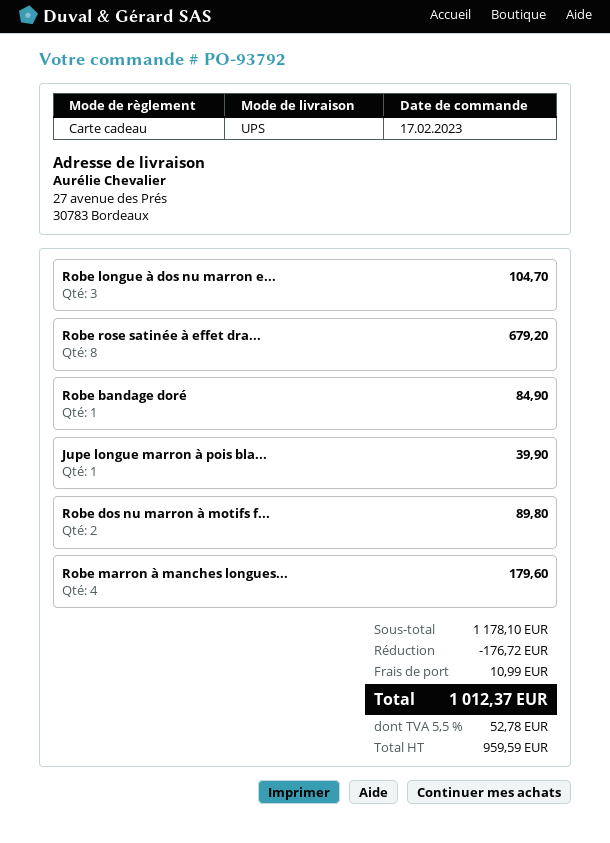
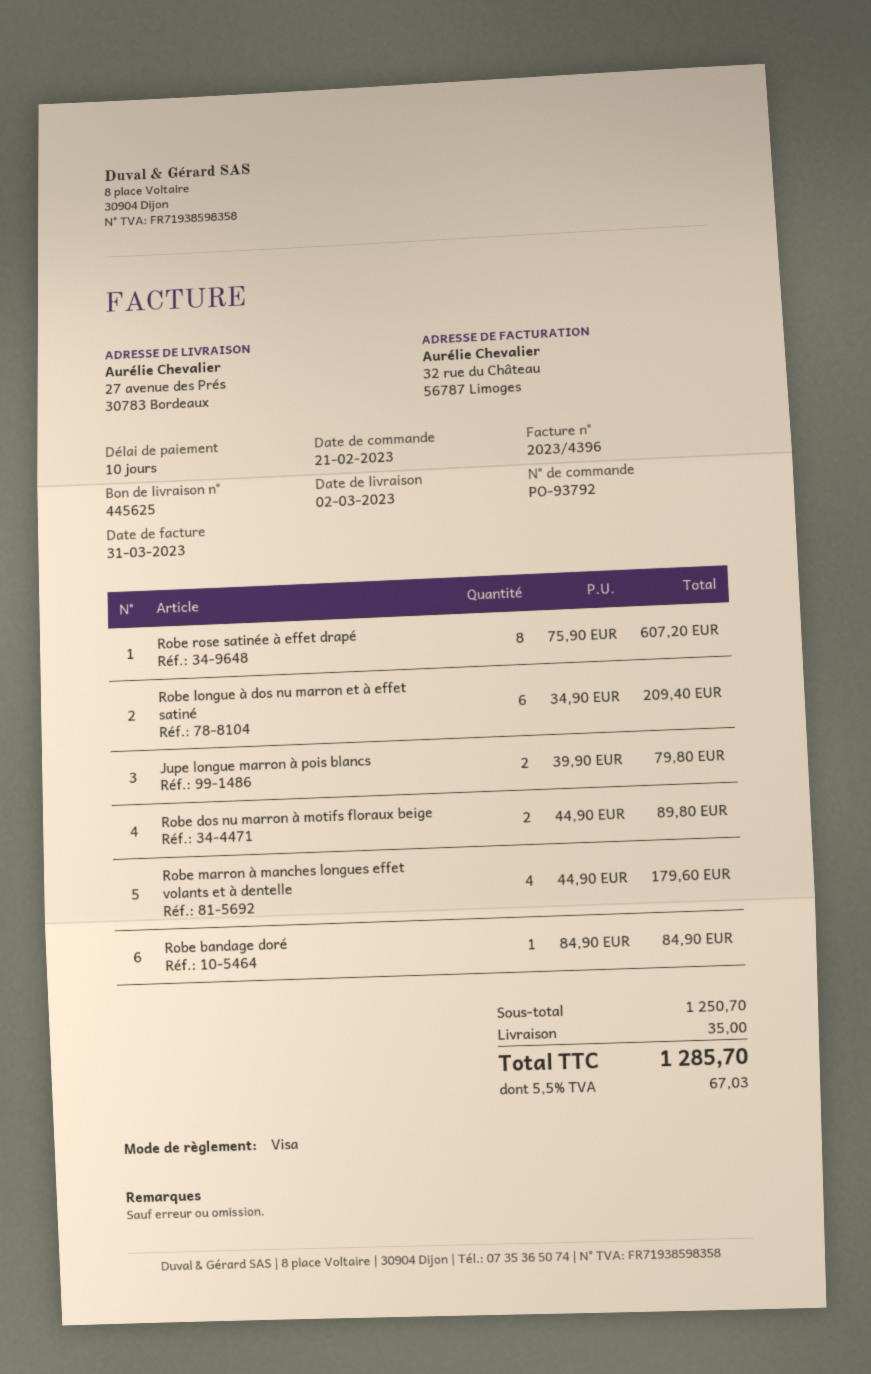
order date: 2023-02-17 -> 2023-02-21
payment method: gift card -> Visa
Robe longue à dos nu marron e...: 3 for 104.70 -> 6 for 209.40
Robe rose satinée à effet dra...: 8 for 679.20 -> 8 for 607.20
Jupe longue marron à pois bla...: 1 for 39.90 -> 2 for 79.80
subtotal: 1178.10 -> 1250.70
discount: 176.72 -> none
shipping: 10.99 -> 35.00
tax: 5.5% = 52.78 -> 5.5% = 67.03
total: 1012.37 -> 1285.70

